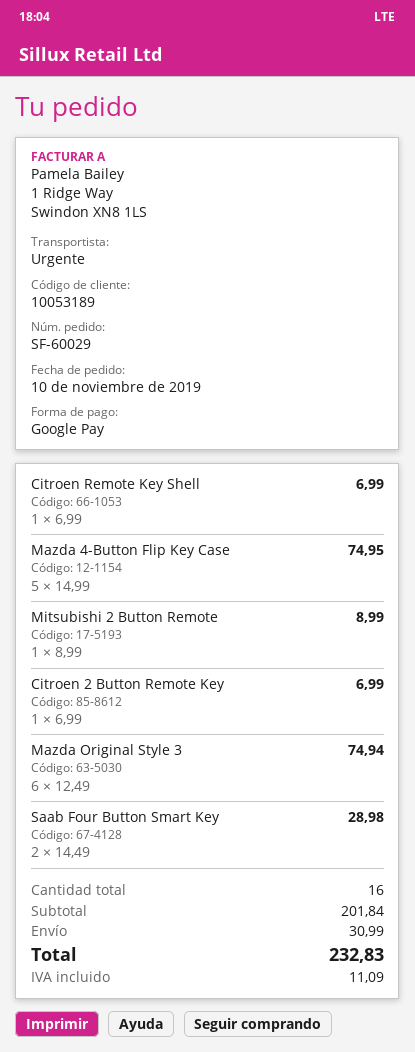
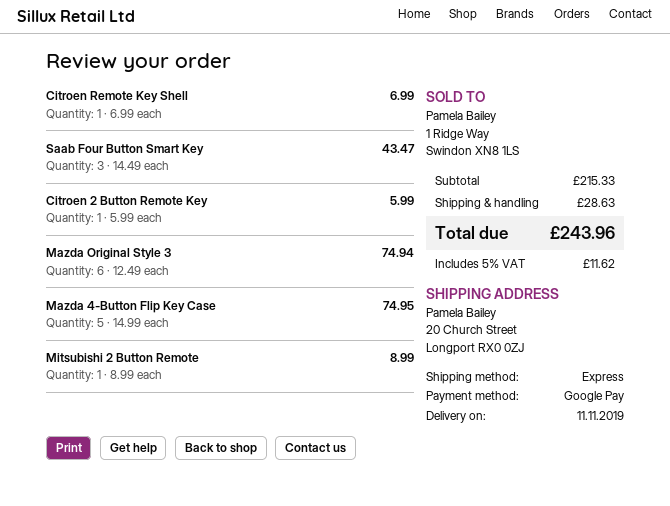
Citroen 2 Button Remote Key: 1 x 6.99 = 6.99 -> 1 x 5.99 = 5.99
Saab Four Button Smart Key: 2 x 14.49 = 28.98 -> 3 x 14.49 = 43.47
subtotal: 201.84 -> 215.33
shipping: 30.99 -> 28.63
tax: 11.09 -> 11.62
total: 232.83 -> 243.96

